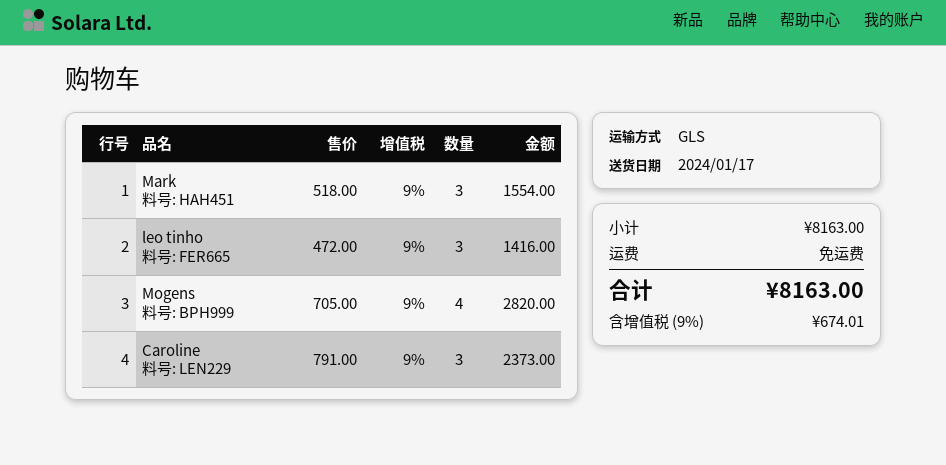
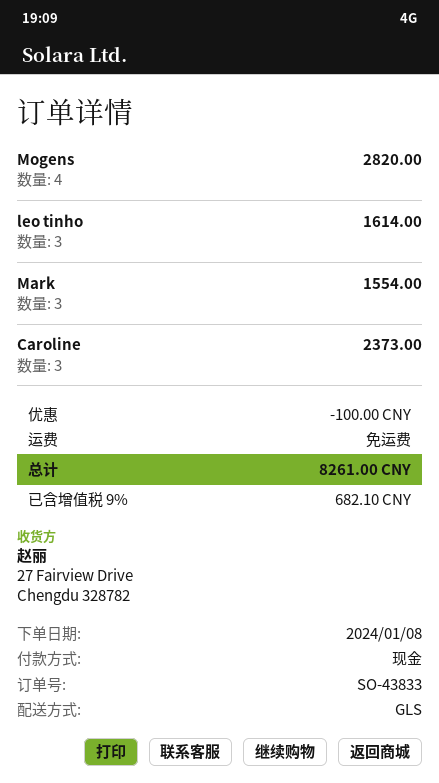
leo tinho: 3 for 1416.00 -> 3 for 1614.00
discount: none -> 100.00
tax: 9% = 674.01 -> 9% = 682.10
total: 8163.00 -> 8261.00

